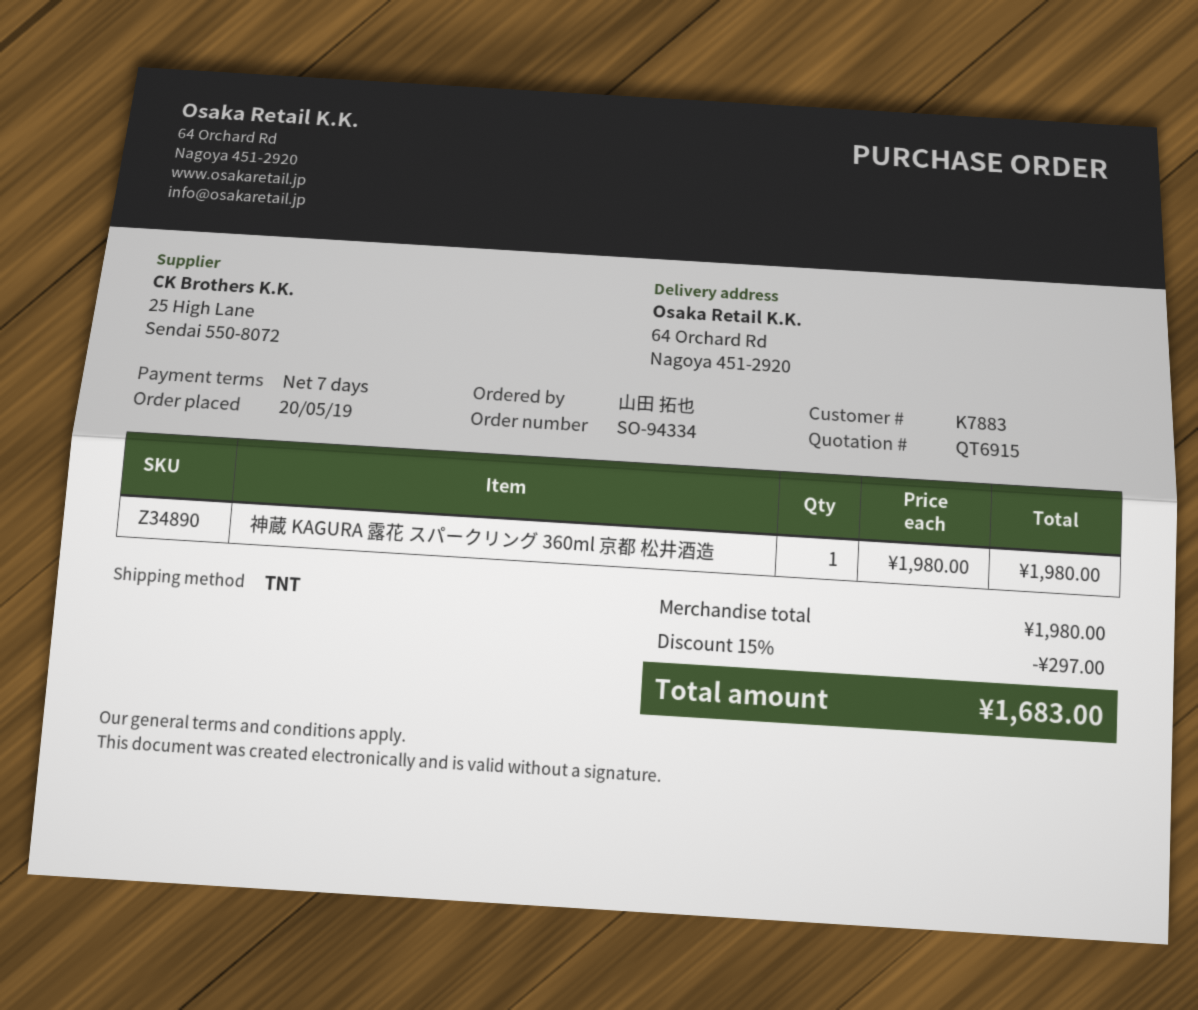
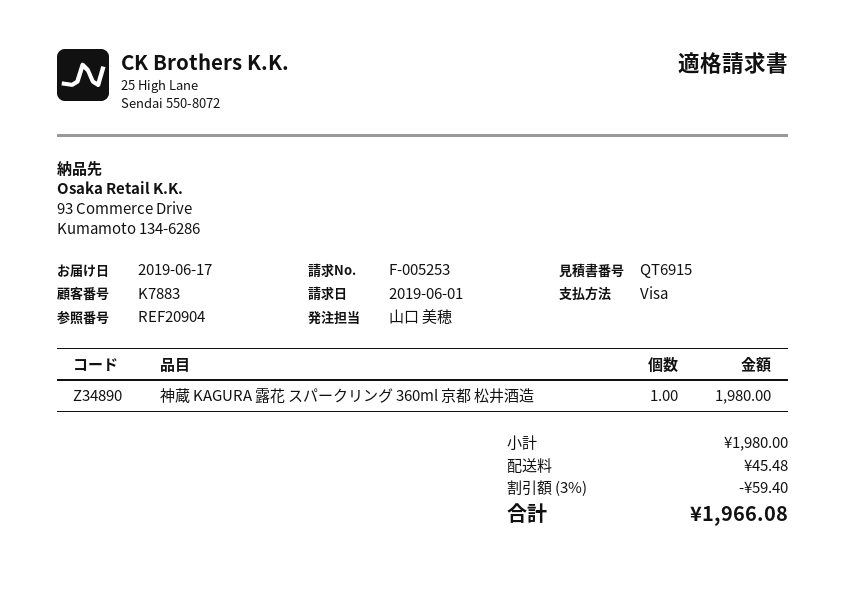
ordered by: 山田 拓也 -> 山口 美穂
ship to: 64 Orchard Rd, Nagoya 451-2920 -> 93 Commerce Drive, Kumamoto 134-6286
discount: 15% = 297.00 -> 3% = 59.40
shipping: none -> 45.48
total: 1683.00 -> 1966.08

